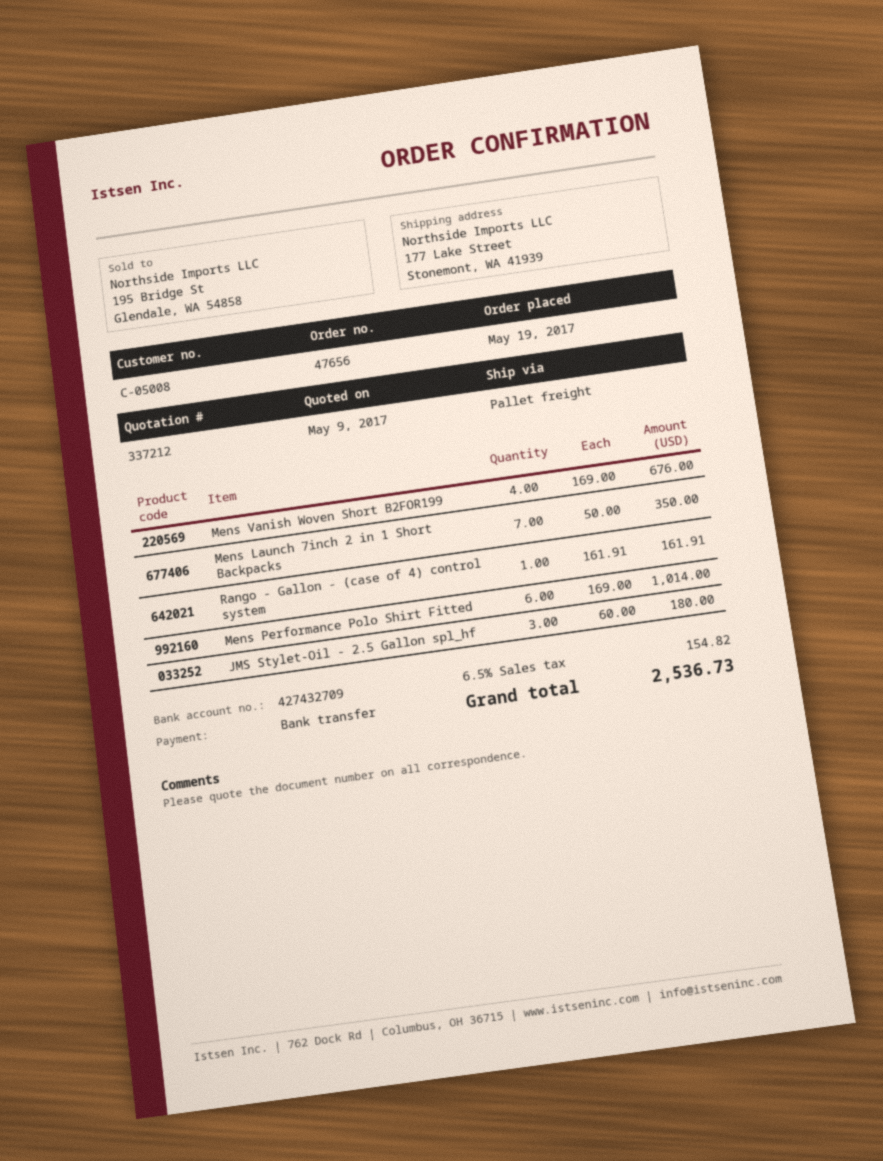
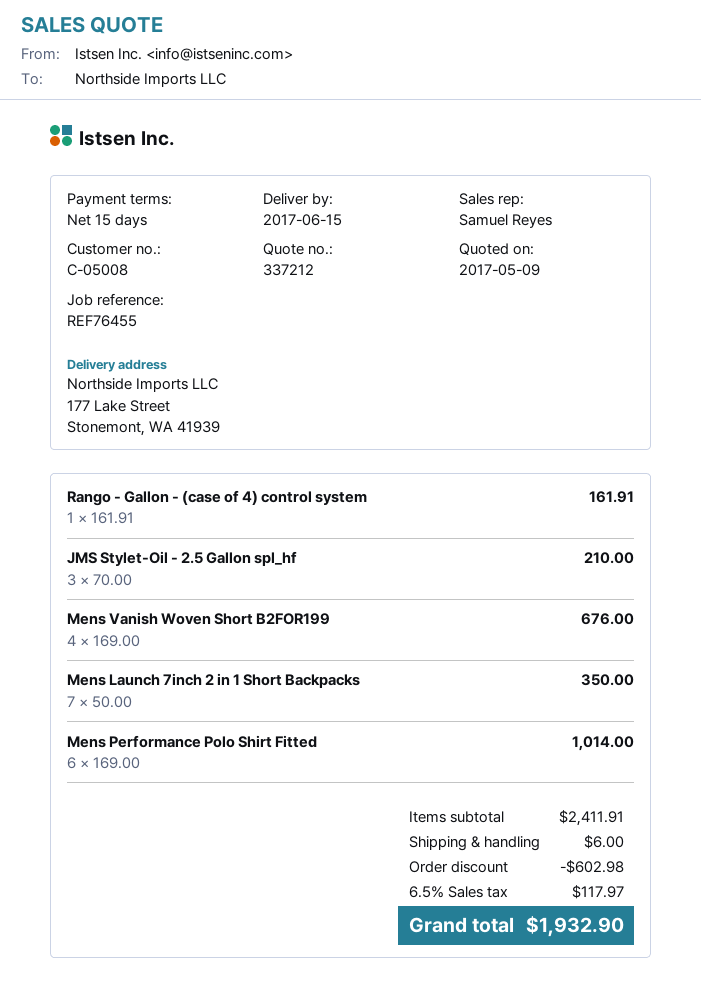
JMS Stylet-Oil - 2.5 Gallon spl_hf: 3 x 60.00 = 180.00 -> 3 x 70.00 = 210.00
discount: none -> 602.98
shipping: none -> 6.00
tax: 6.5% = 154.82 -> 6.5% = 117.97
total: 2536.73 -> 1932.90

